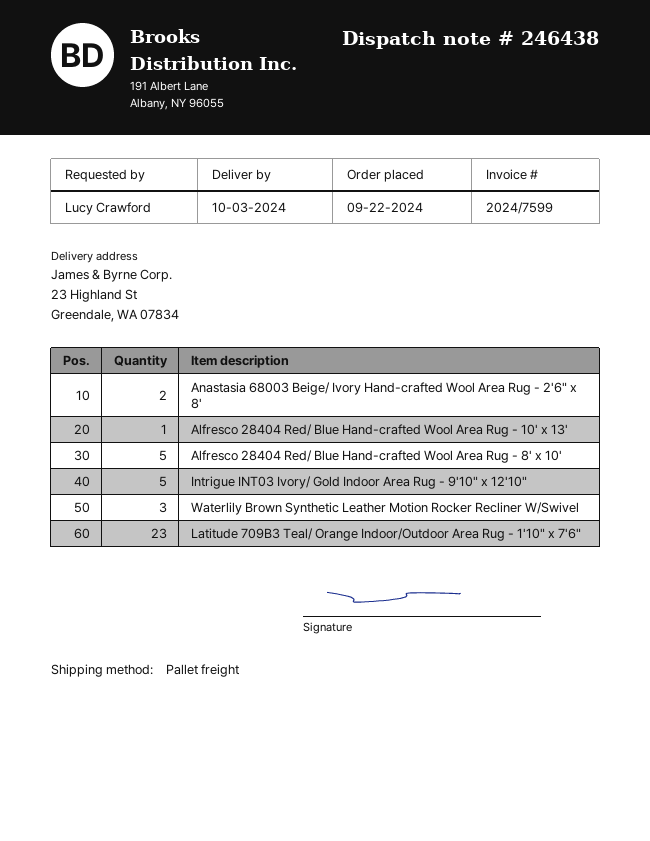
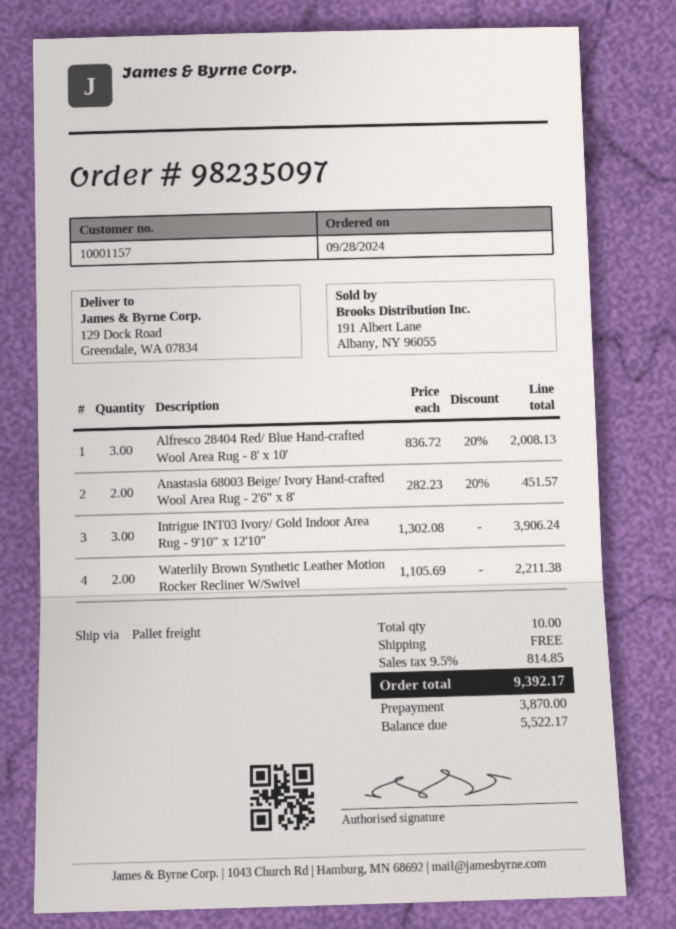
order date: 2024-09-22 -> 2024-09-28
ship to: 23 Highland St, Greendale, WA 07834 -> 129 Dock Road, Greendale, WA 07834
Alfresco 28404 Red/ Blue Hand-crafted Wool Area Rug - 10' x 13': 1 -> none
Alfresco 28404 Red/ Blue Hand-crafted Wool Area Rug - 8' x 10': 5 -> 3
Intrigue INT03 Ivory/ Gold Indoor Area Rug - 9'10" x 12'10": 5 -> 3
Waterlily Brown Synthetic Leather Motion Rocker Recliner W/Swivel: 3 -> 2
Latitude 709B3 Teal/ Orange Indoor/Outdoor Area Rug - 1'10" x 7'6": 23 -> none

